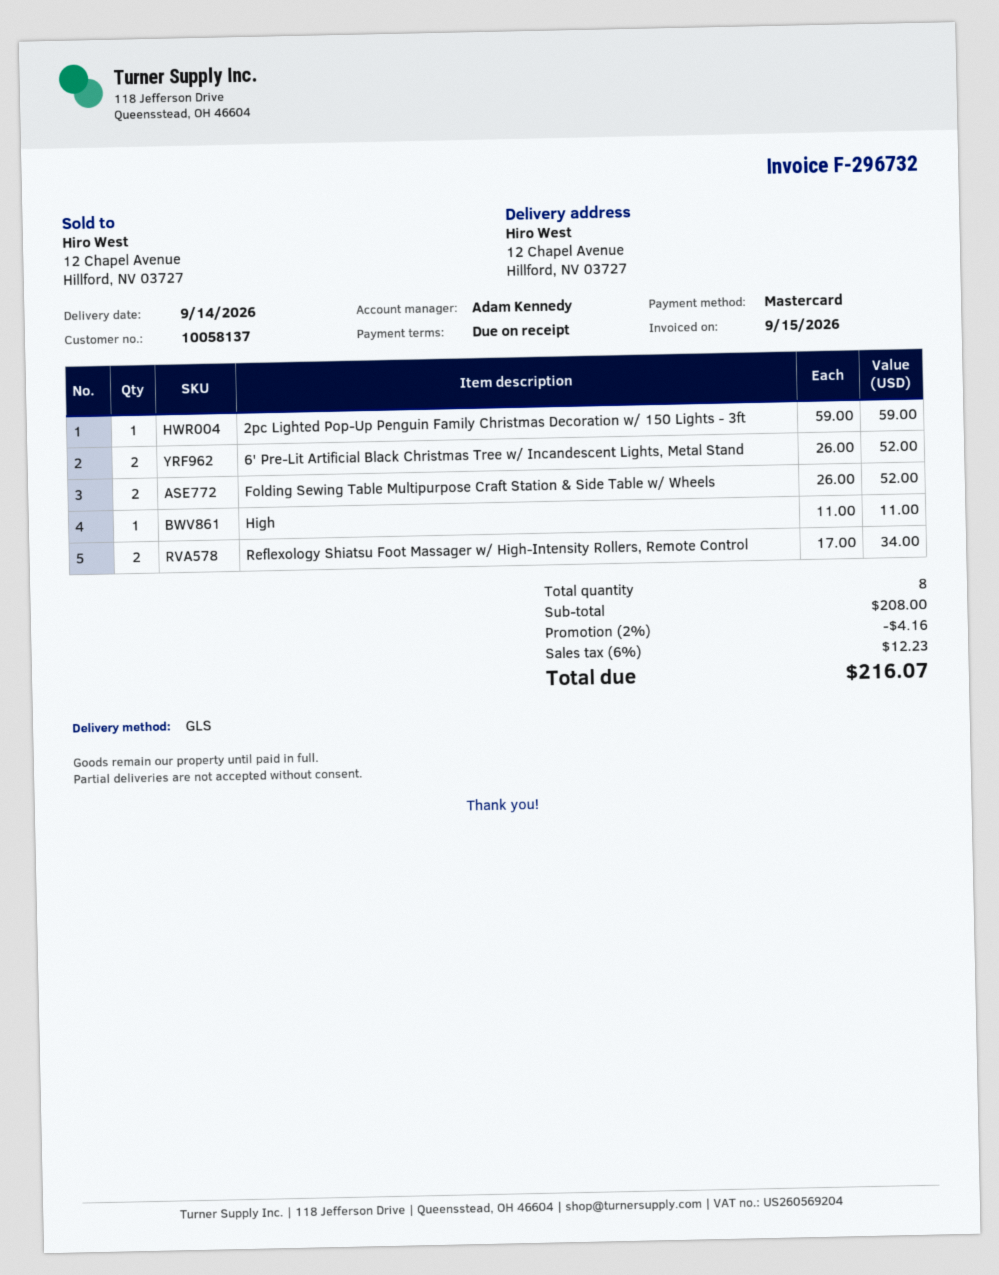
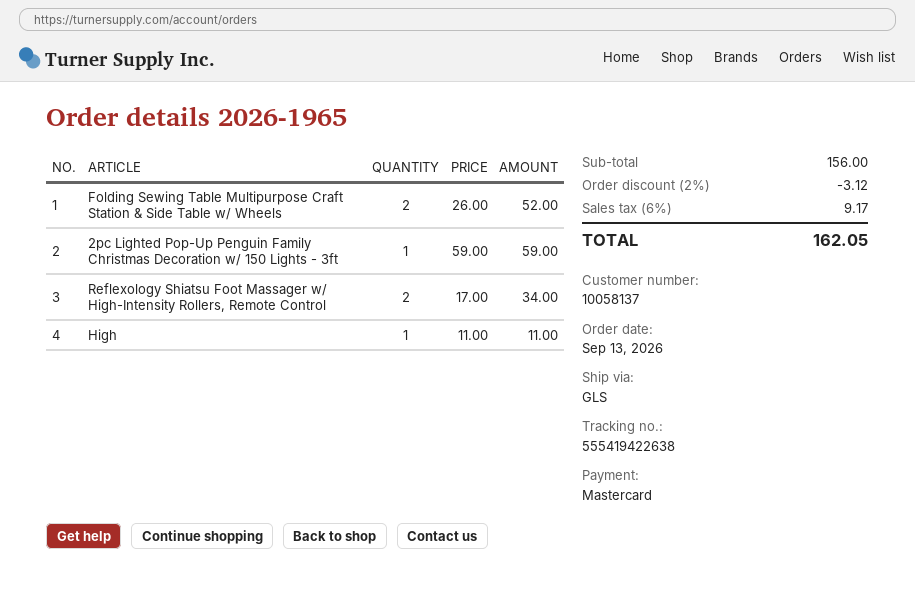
6' Pre-Lit Artificial Black Christmas Tree w/ Incandescent Lights, Metal Stand: 2 x 26.00 = 52.00 -> none
subtotal: 208.00 -> 156.00
discount: 2% = 4.16 -> 2% = 3.12
tax: 6% = 12.23 -> 6% = 9.17
total: 216.07 -> 162.05

